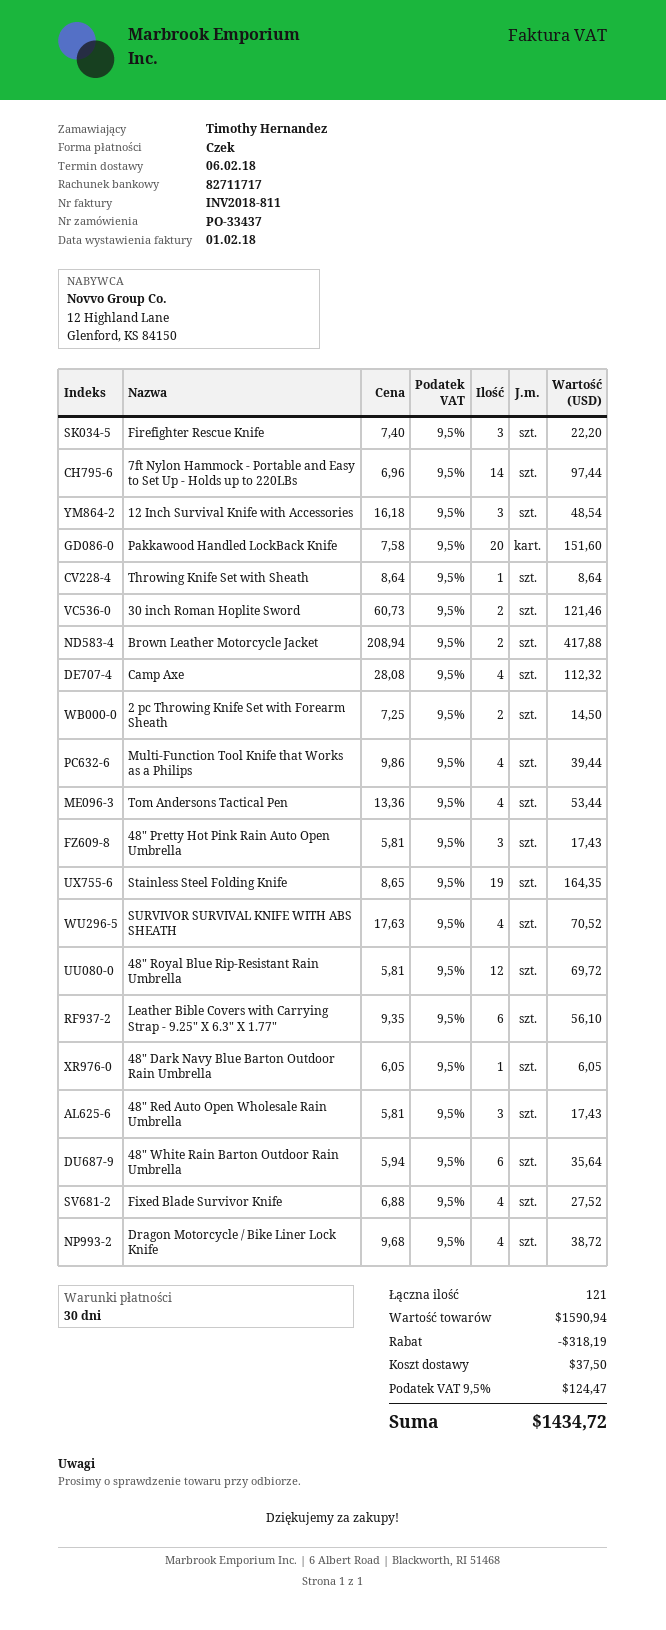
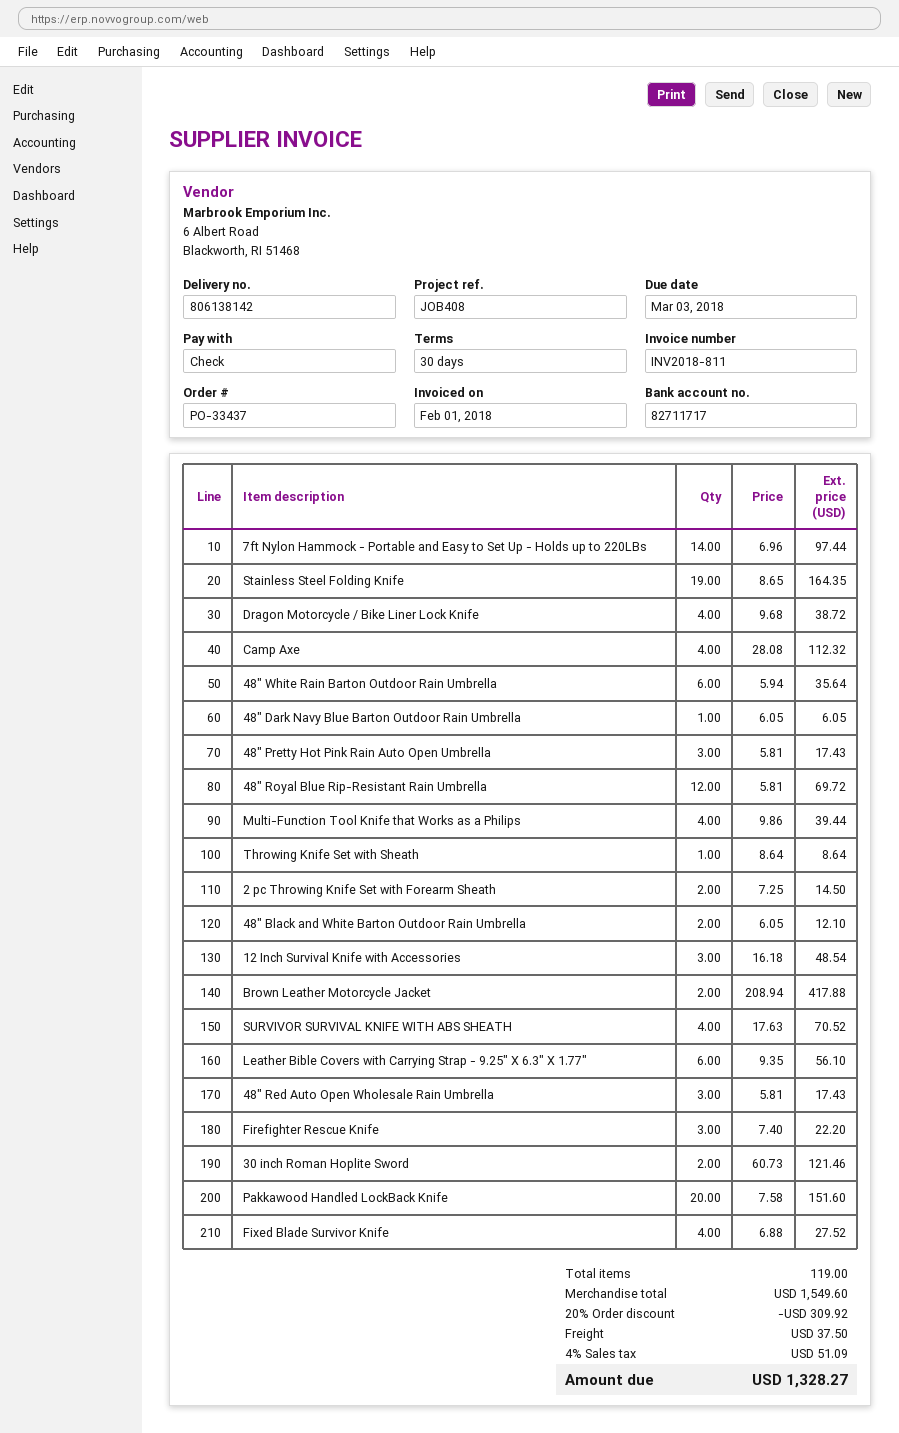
Tom Andersons Tactical Pen: 4 x 13.36 = 53.44 -> none
48" Black and White Barton Outdoor Rain Umbrella: none -> 2 x 6.05 = 12.10
total quantity: 121 -> 119
subtotal: 1590.94 -> 1549.60
discount: 318.19 -> 309.92
tax: 9.5% = 124.47 -> 4% = 51.09
total: 1434.72 -> 1328.27

